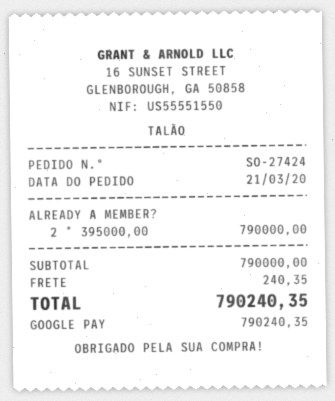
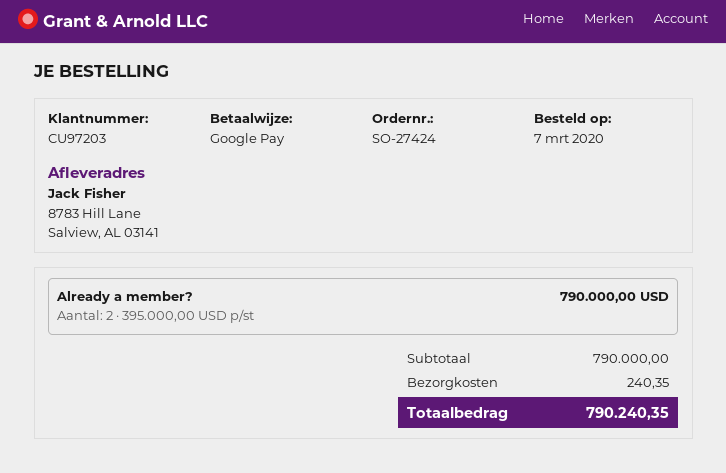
order date: 2020-03-21 -> 2020-03-07

